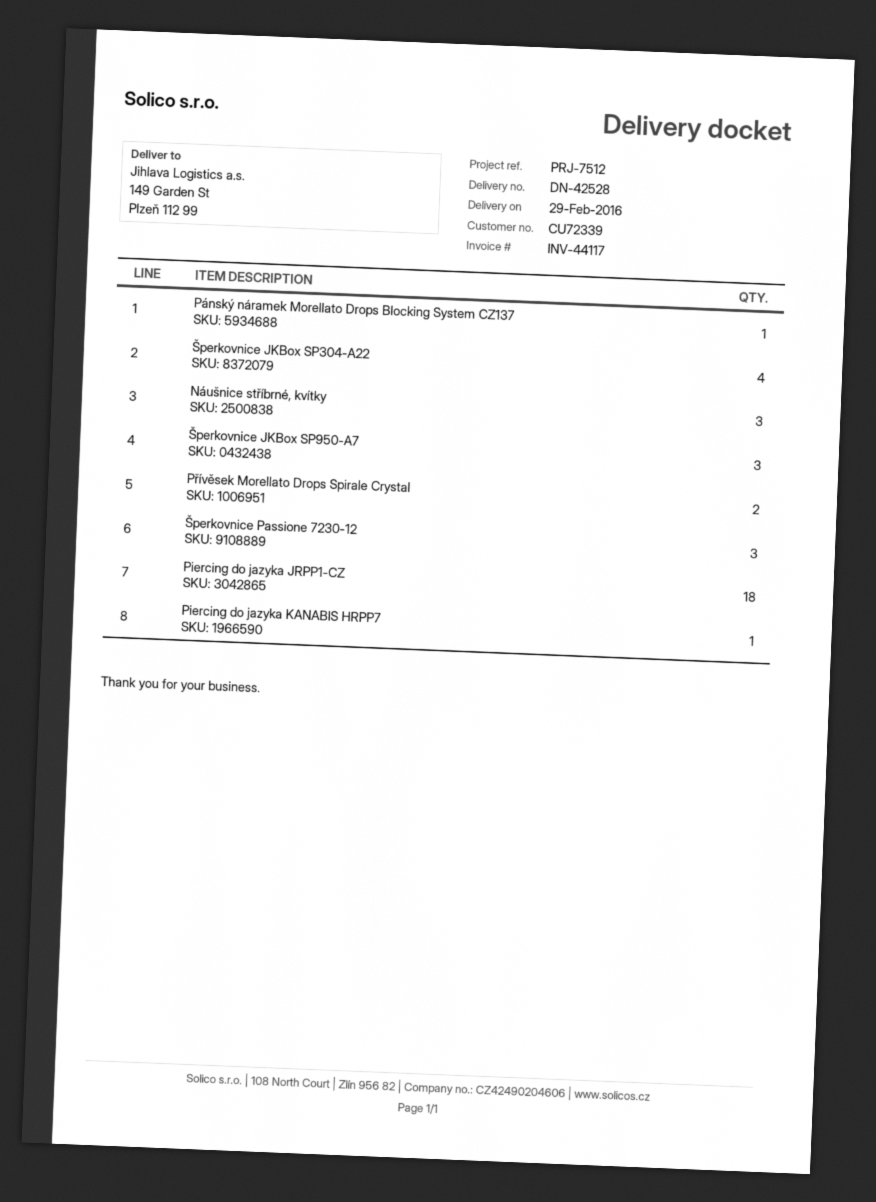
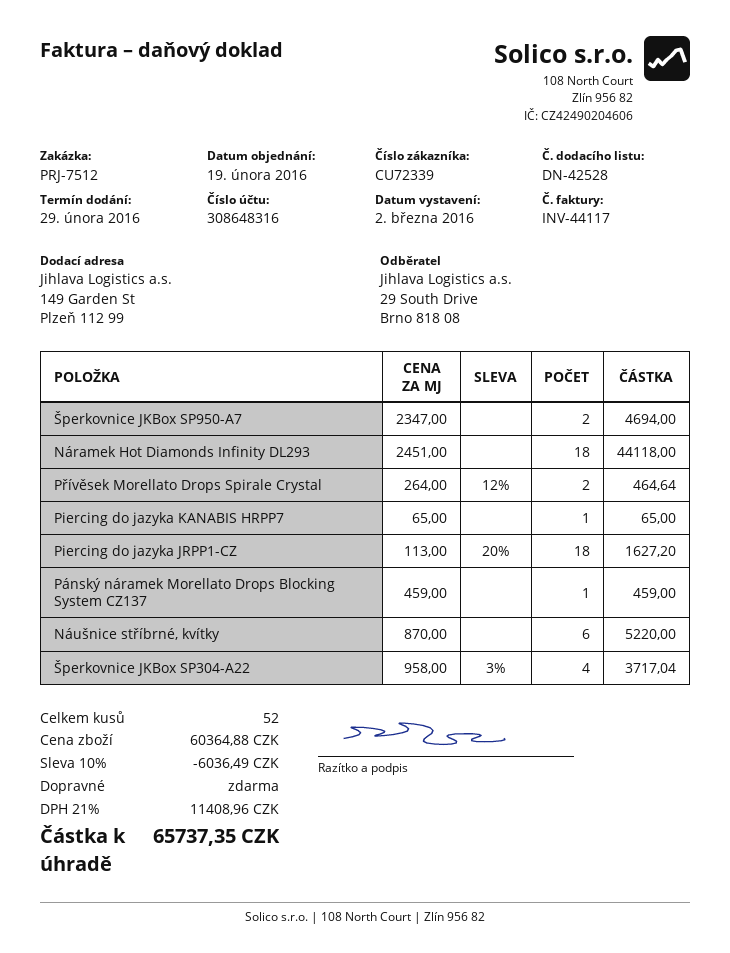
Náušnice stříbrné, kvítky: 3 -> 6
Šperkovnice JKBox SP950-A7: 3 -> 2
Šperkovnice Passione 7230-12: 3 -> none
Náramek Hot Diamonds Infinity DL293: none -> 18

